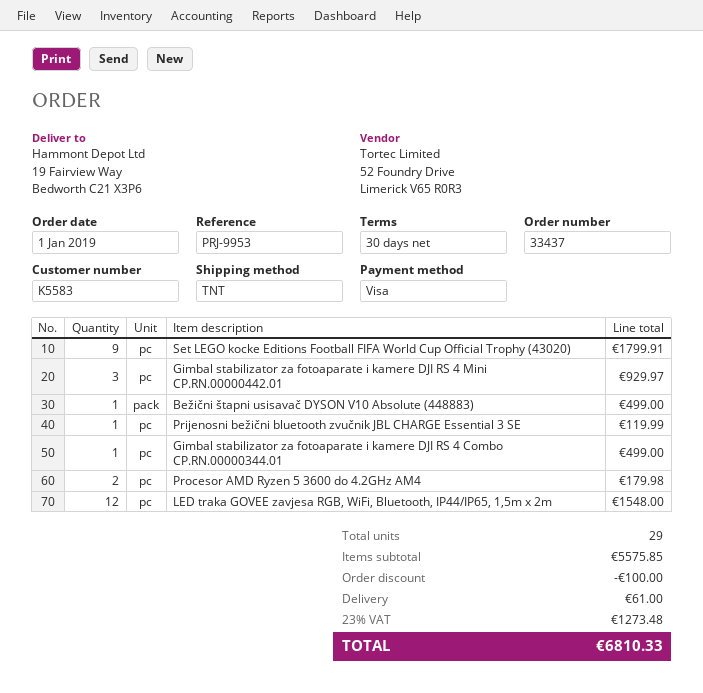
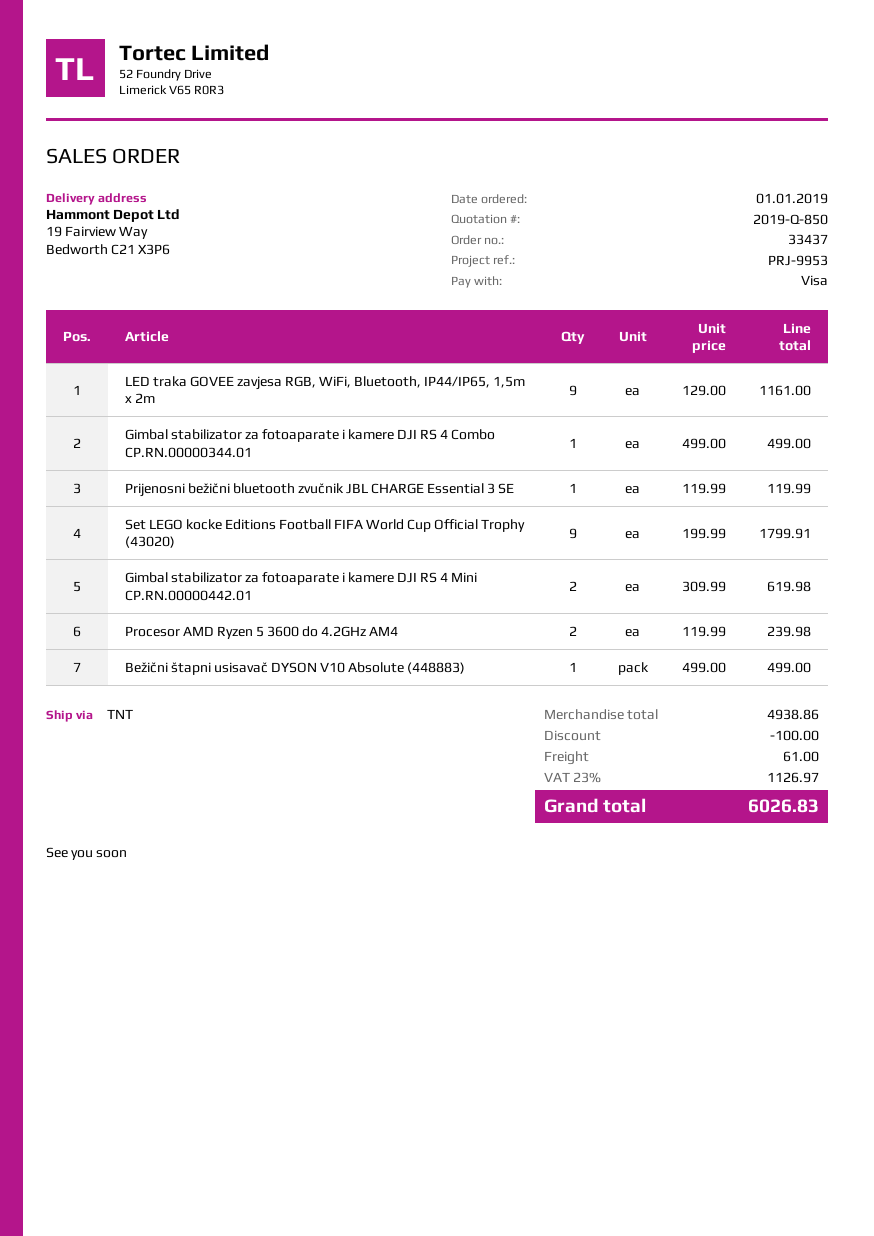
Gimbal stabilizator za fotoaparate i kamere DJI RS 4 Mini CP.RN.00000442.01: 3 for 929.97 -> 2 for 619.98
Procesor AMD Ryzen 5 3600 do 4.2GHz AM4: 2 for 179.98 -> 2 for 239.98
LED traka GOVEE zavjesa RGB, WiFi, Bluetooth, IP44/IP65, 1,5m x 2m: 12 for 1548.00 -> 9 for 1161.00
subtotal: 5575.85 -> 4938.86
tax: 23% = 1273.48 -> 23% = 1126.97
total: 6810.33 -> 6026.83

